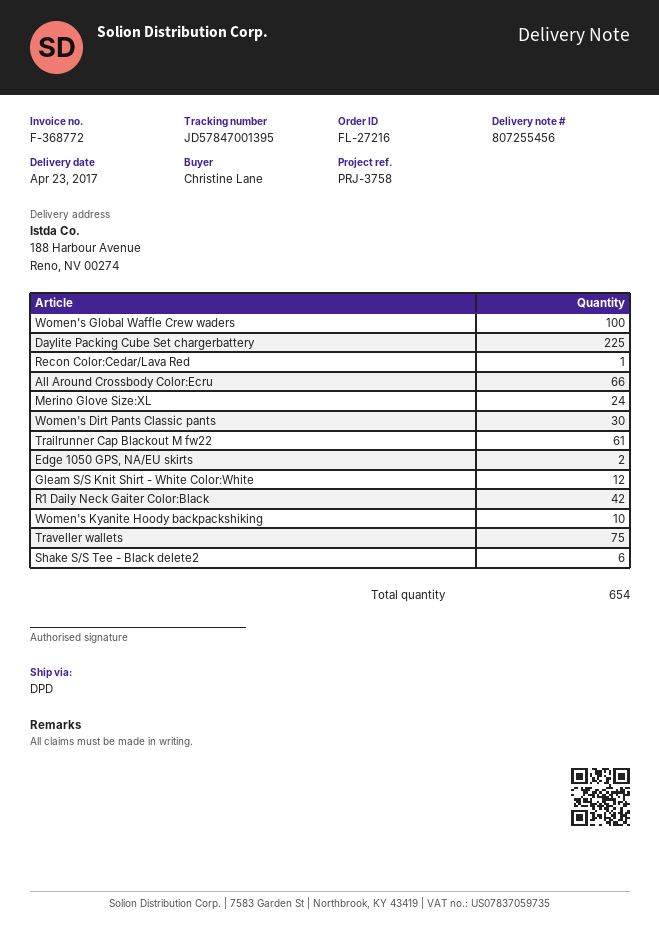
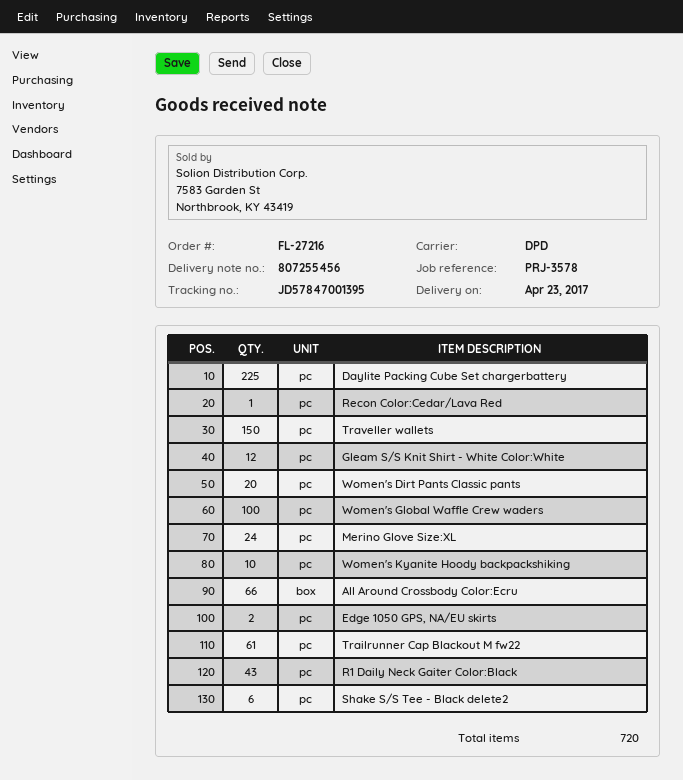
reference: PRJ-3758 -> PRJ-3578
Women's Dirt Pants Classic pants: 30 -> 20
R1 Daily Neck Gaiter Color:Black: 42 -> 43
Traveller wallets: 75 -> 150
total quantity: 654 -> 720

